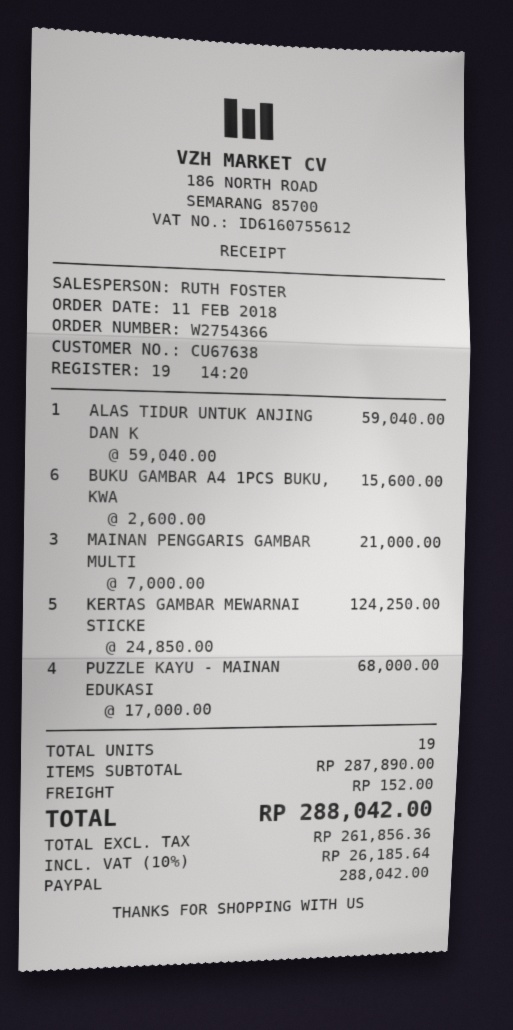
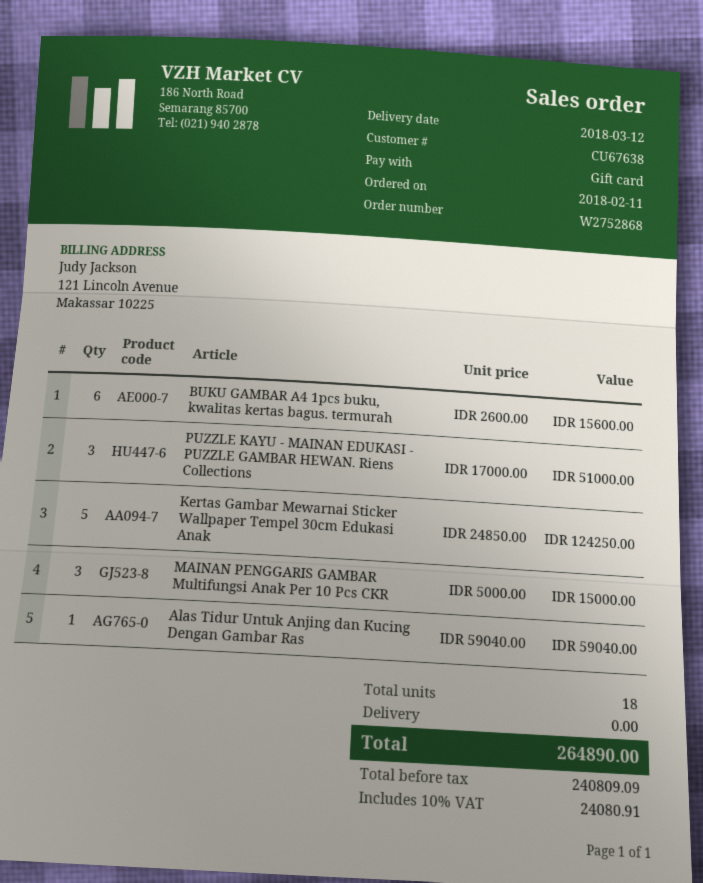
order number: W2754366 -> W2752868
payment method: PayPal -> gift card
MAINAN PENGGARIS GAMBAR MULTI: 3 x 7000.00 = 21000.00 -> 3 x 5000.00 = 15000.00
PUZZLE KAYU - MAINAN EDUKASI: 4 x 17000.00 = 68000.00 -> 3 x 17000.00 = 51000.00
total quantity: 19 -> 18
shipping: 152.00 -> 0.00
net: 261856.36 -> 240809.09
tax: 10% = 26185.64 -> 10% = 24080.91
total: 288042.00 -> 264890.00

